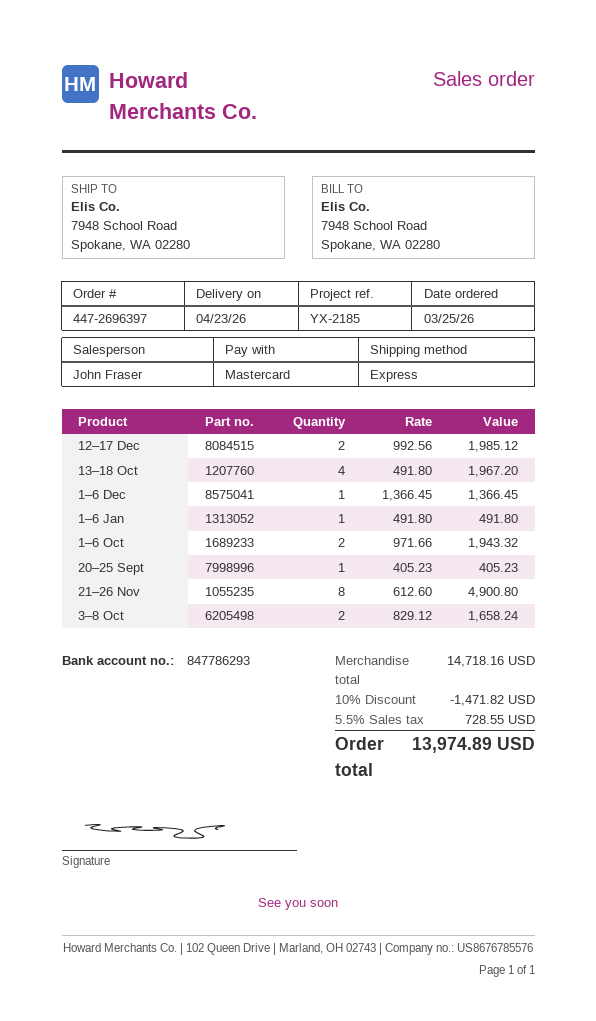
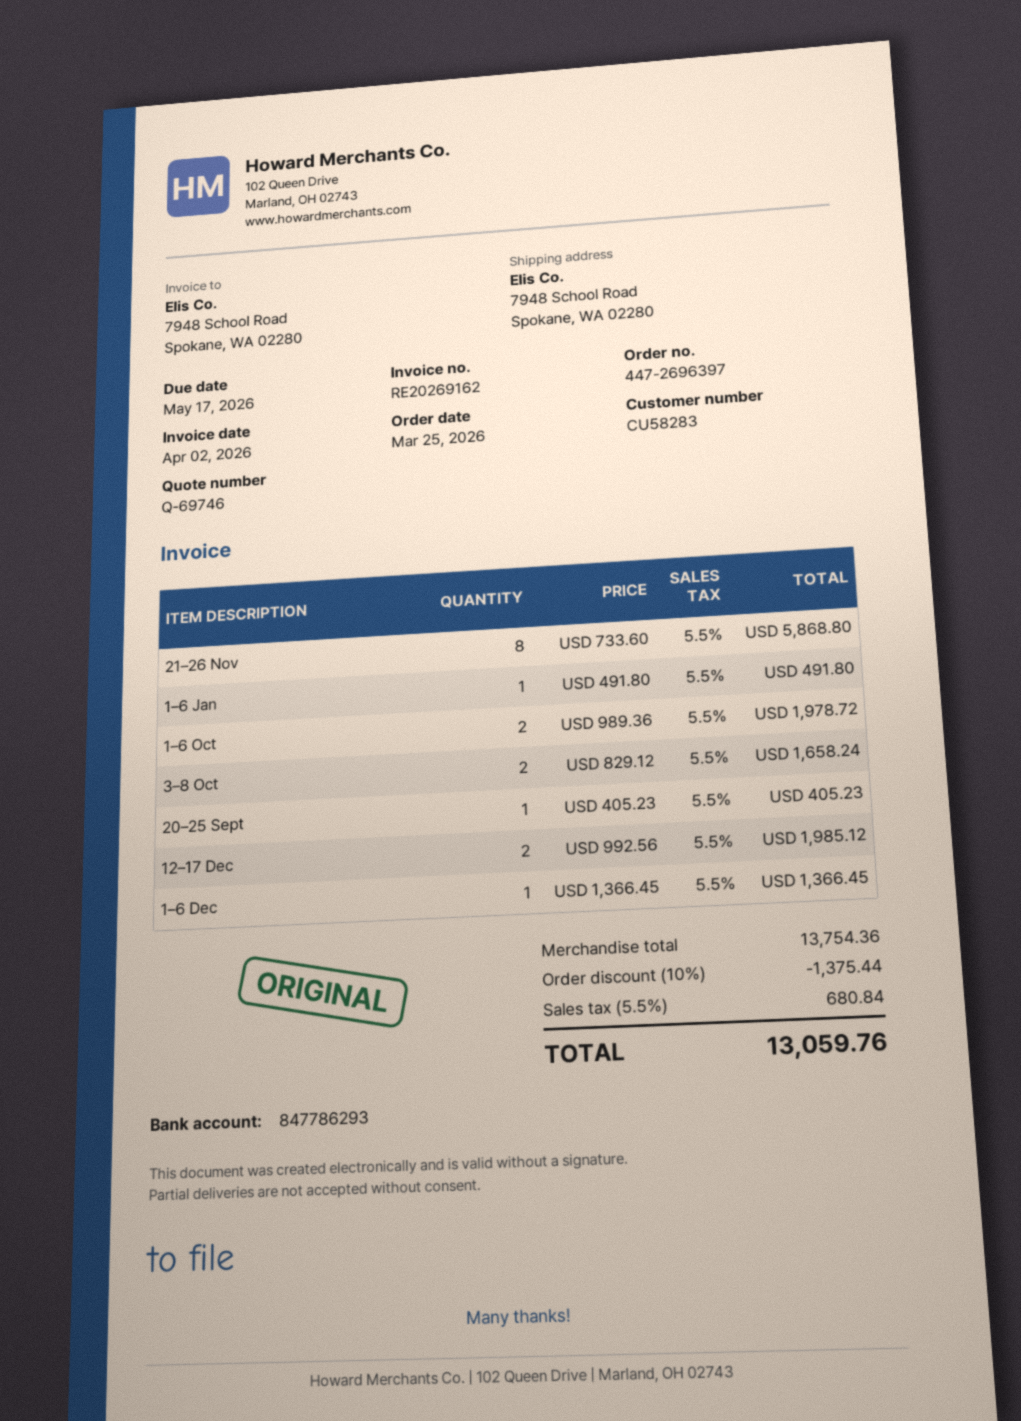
13–18 Oct: 4 x 491.80 = 1967.20 -> none
1–6 Oct: 2 x 971.66 = 1943.32 -> 2 x 989.36 = 1978.72
21–26 Nov: 8 x 612.60 = 4900.80 -> 8 x 733.60 = 5868.80
subtotal: 14718.16 -> 13754.36
discount: 10% = 1471.82 -> 10% = 1375.44
tax: 5.5% = 728.55 -> 5.5% = 680.84
total: 13974.89 -> 13059.76

